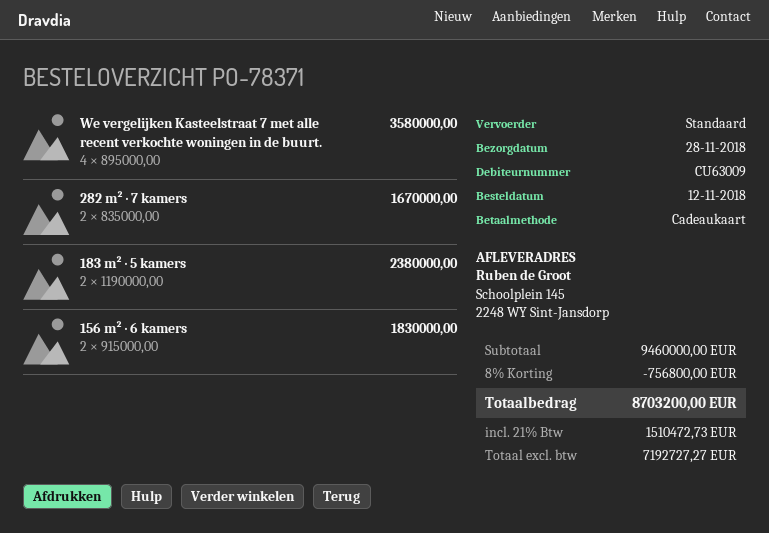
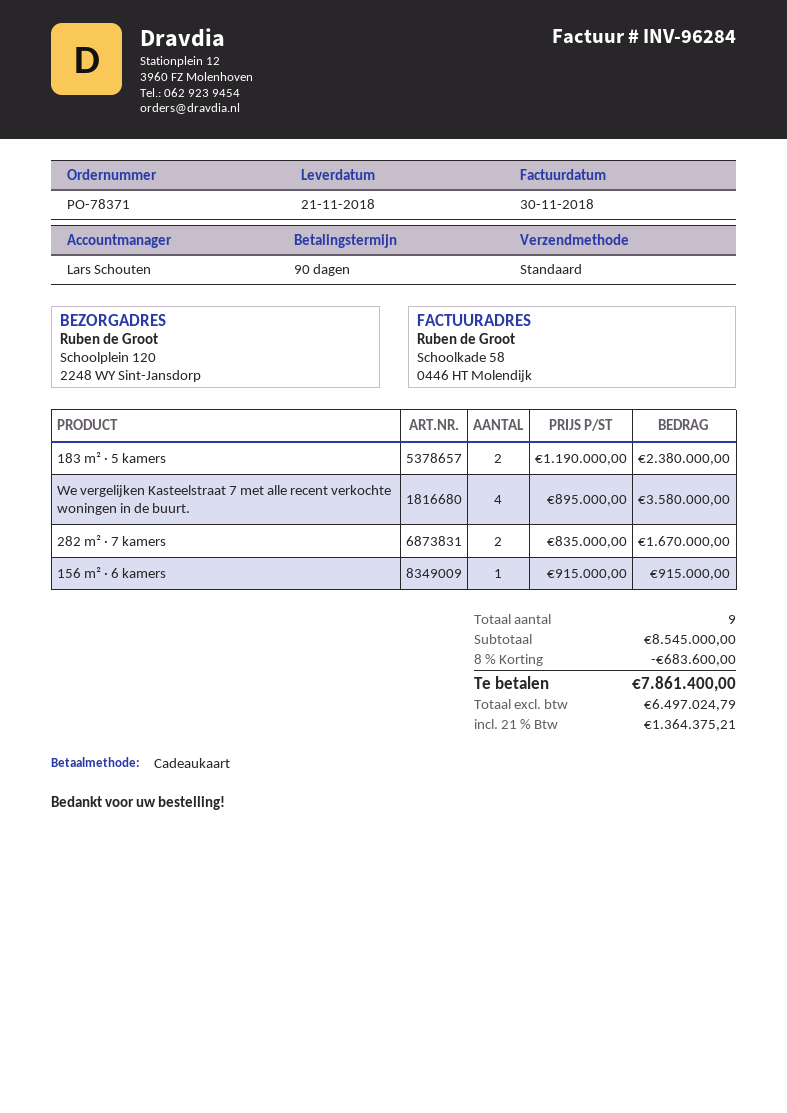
delivery date: 2018-11-28 -> 2018-11-21
ship to: Schoolplein 145, 2248 WY Sint-Jansdorp -> Schoolplein 120, 2248 WY Sint-Jansdorp
156 m² · 6 kamers: 2 x 915000.00 = 1830000.00 -> 1 x 915000.00 = 915000.00
subtotal: 9460000.00 -> 8545000.00
discount: 8% = 756800.00 -> 8% = 683600.00
net: 7192727.27 -> 6497024.79
tax: 21% = 1510472.73 -> 21% = 1364375.21
total: 8703200.00 -> 7861400.00

